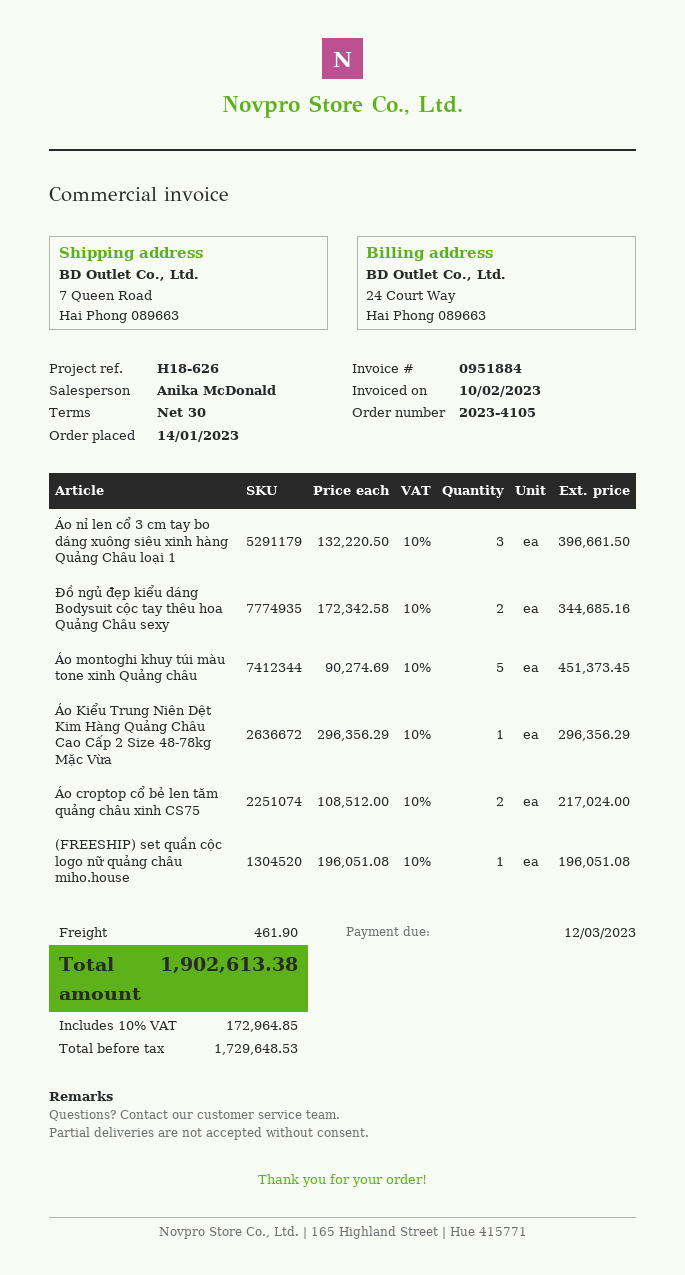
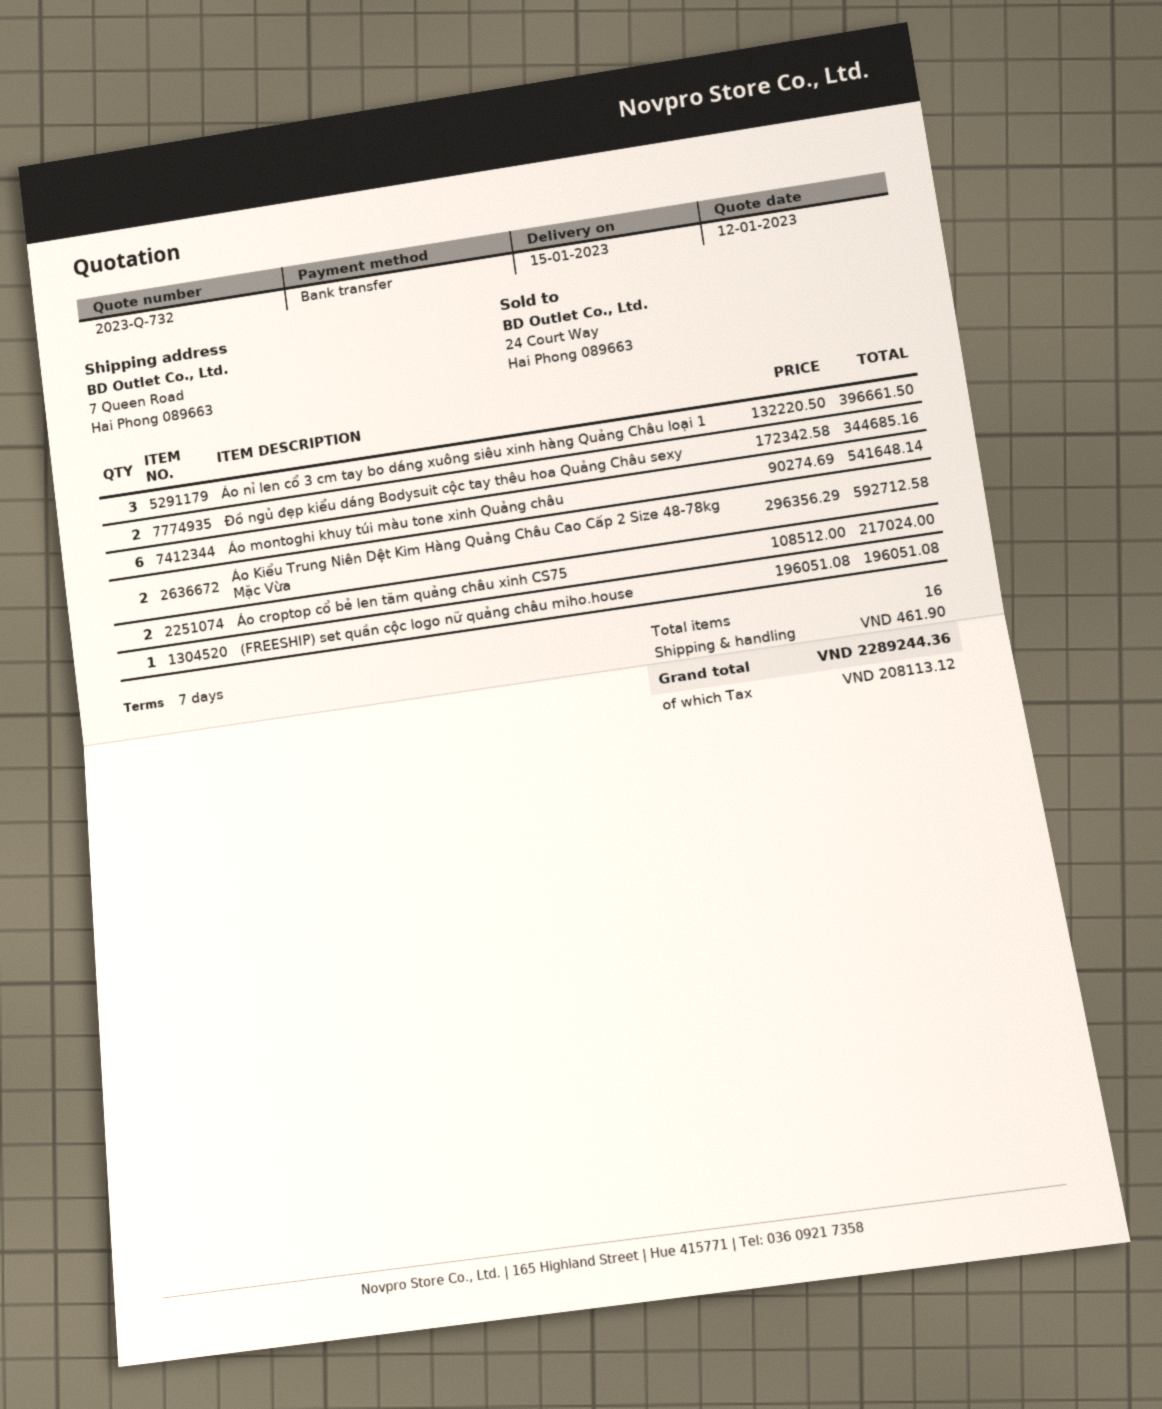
payment terms: 30 days -> 7 days
Áo montoghi khuy túi màu tone xinh Quảng châu: 5 x 90274.69 = 451373.45 -> 6 x 90274.69 = 541648.14
Áo Kiểu Trung Niên Dệt Kim Hàng Quảng Châu Cao Cấp 2 Size 48-78kg Mặc Vừa: 1 x 296356.29 = 296356.29 -> 2 x 296356.29 = 592712.58
tax: 172964.85 -> 208113.12
total: 1902613.38 -> 2289244.36

